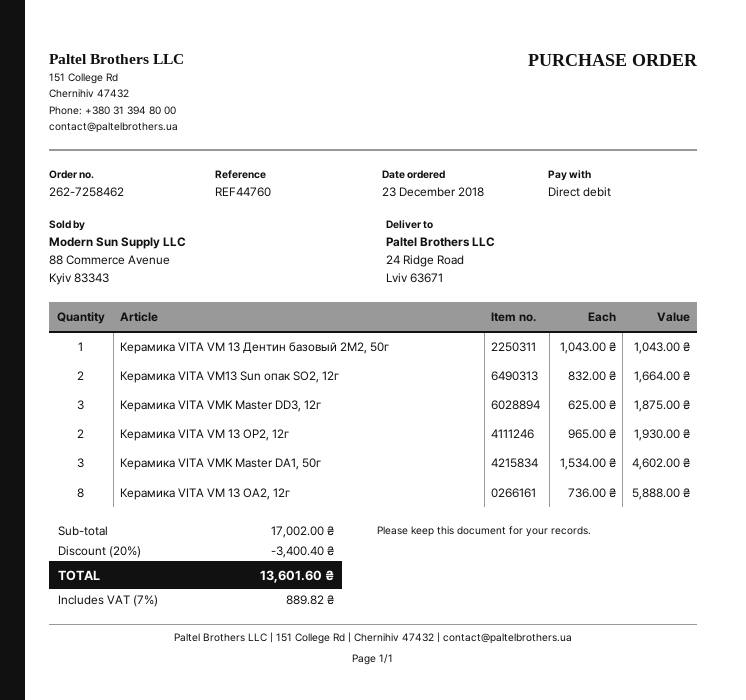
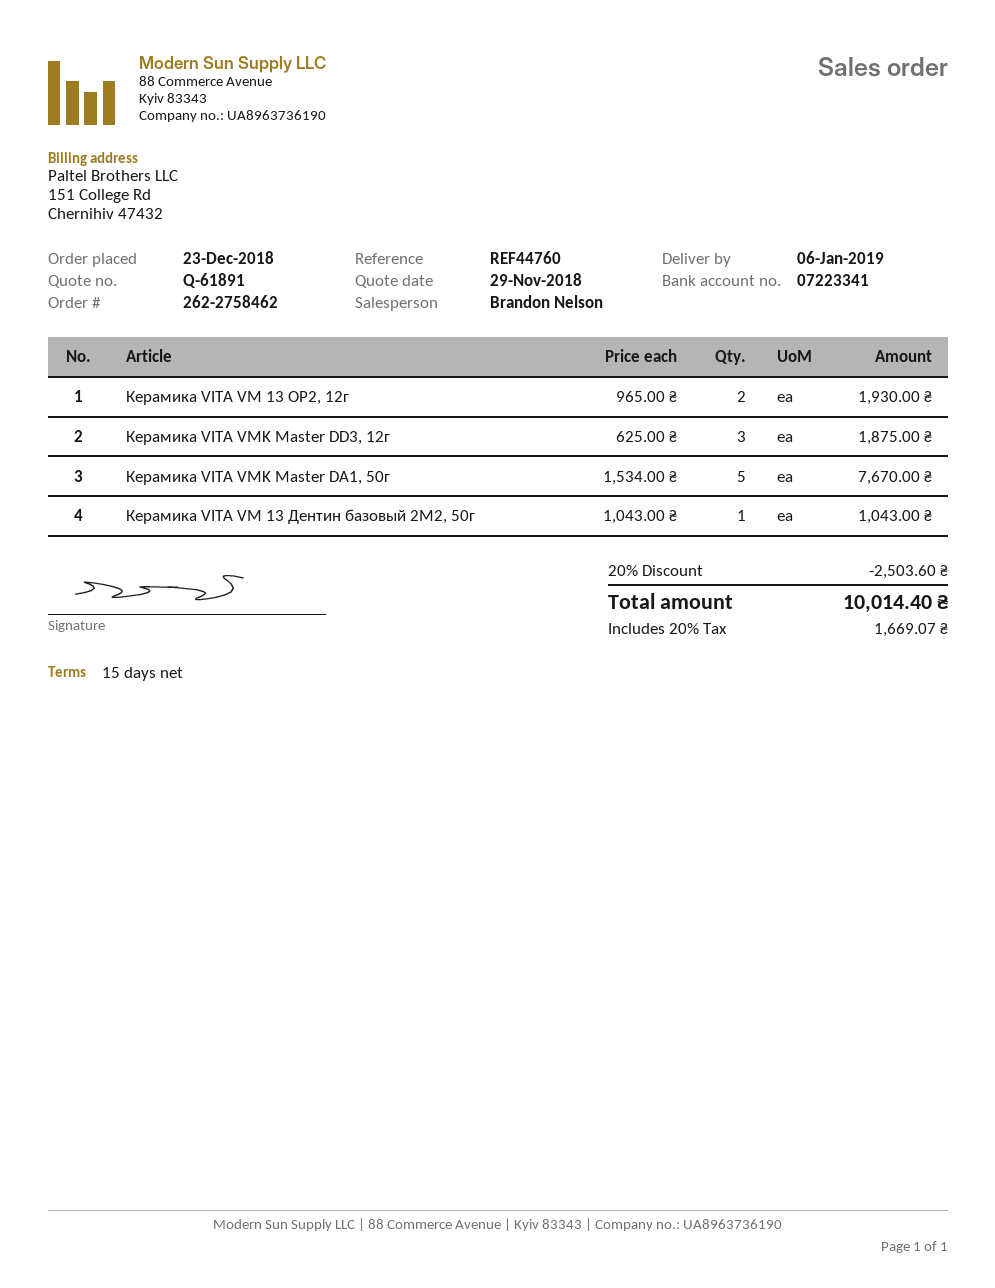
order number: 262-7258462 -> 262-2758462
Керамика VITA VM13 Sun опак SO2, 12г: 2 x 832.00 = 1664.00 -> none
Керамика VITA VMK Master DА1, 50г: 3 x 1534.00 = 4602.00 -> 5 x 1534.00 = 7670.00
Керамика VITA VM 13 OA2, 12г: 8 x 736.00 = 5888.00 -> none
discount: 20% = 3400.40 -> 20% = 2503.60
tax: 7% = 889.82 -> 20% = 1669.07
total: 13601.60 -> 10014.40

